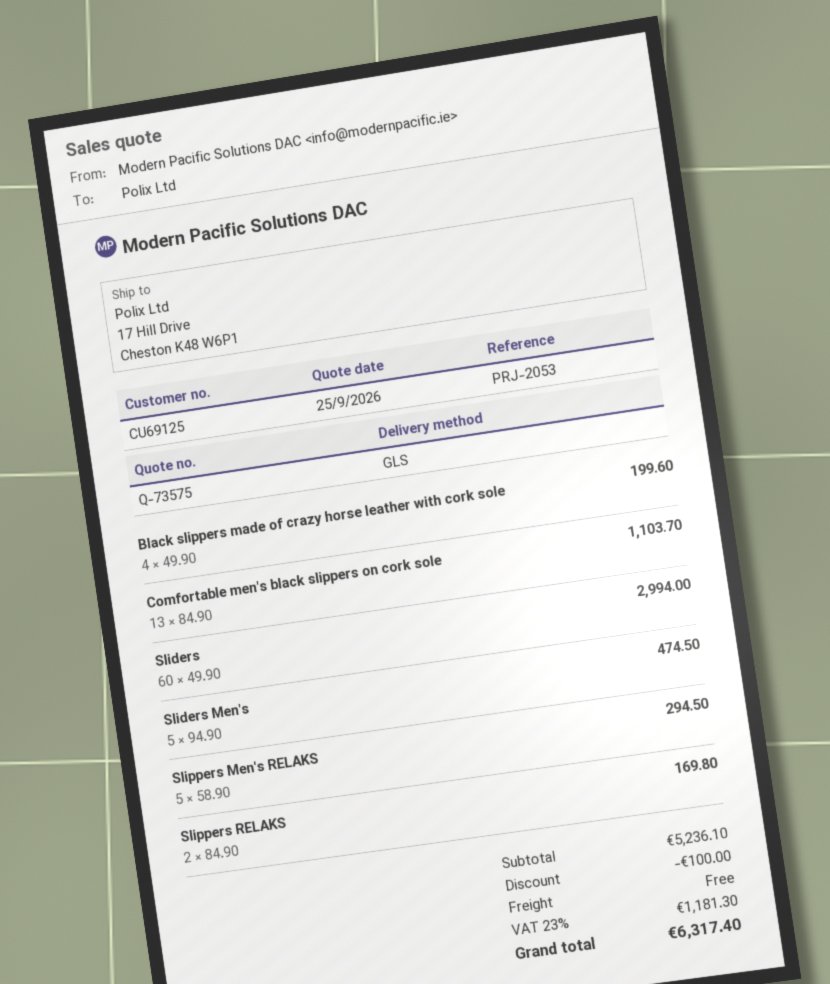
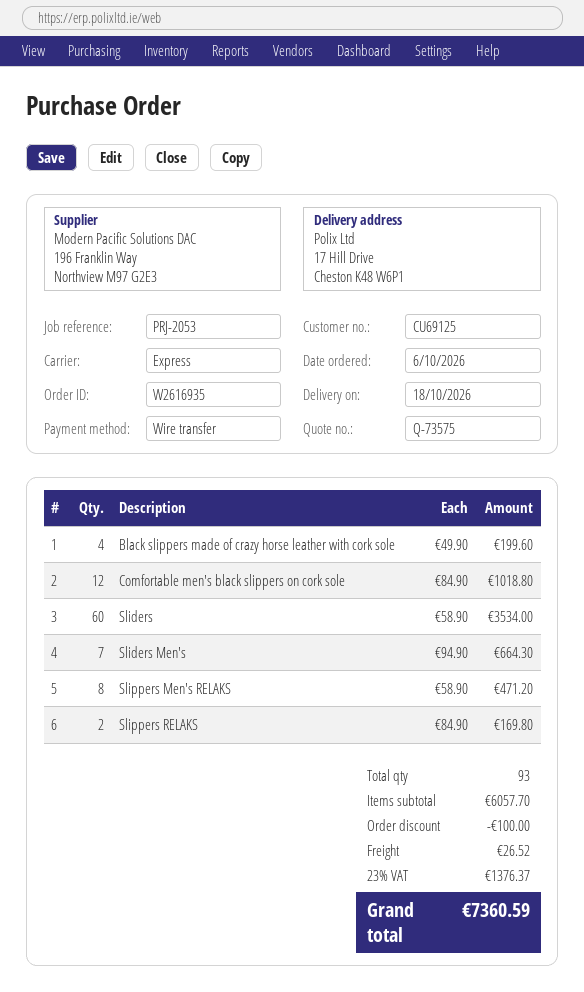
shipping method: GLS -> express
Comfortable men's black slippers on cork sole: 13 x 84.90 = 1103.70 -> 12 x 84.90 = 1018.80
Sliders: 60 x 49.90 = 2994.00 -> 60 x 58.90 = 3534.00
Sliders Men's: 5 x 94.90 = 474.50 -> 7 x 94.90 = 664.30
Slippers Men's RELAKS: 5 x 58.90 = 294.50 -> 8 x 58.90 = 471.20
subtotal: 5236.10 -> 6057.70
shipping: 0.00 -> 26.52
tax: 23% = 1181.30 -> 23% = 1376.37
total: 6317.40 -> 7360.59

